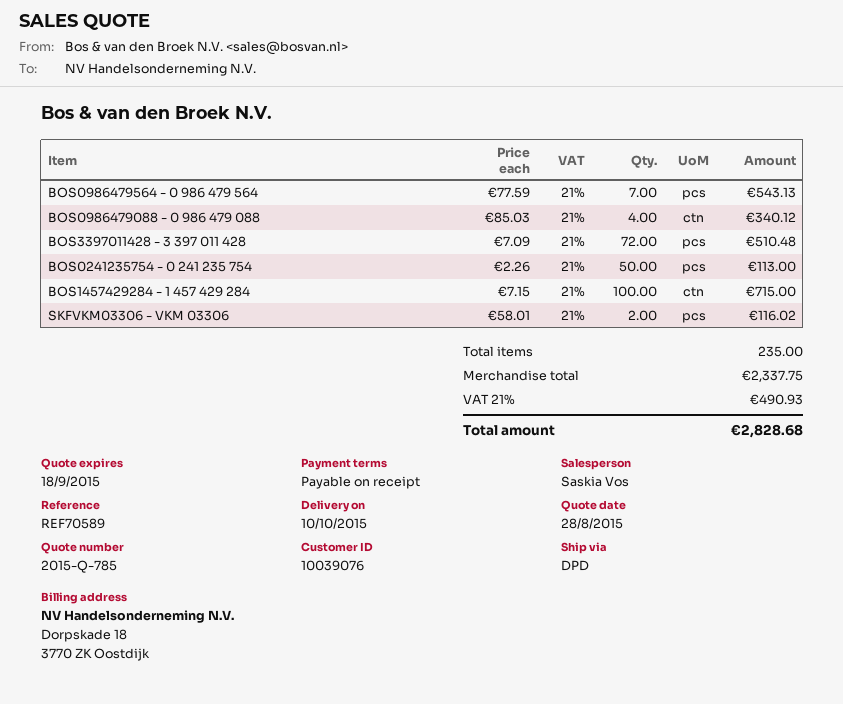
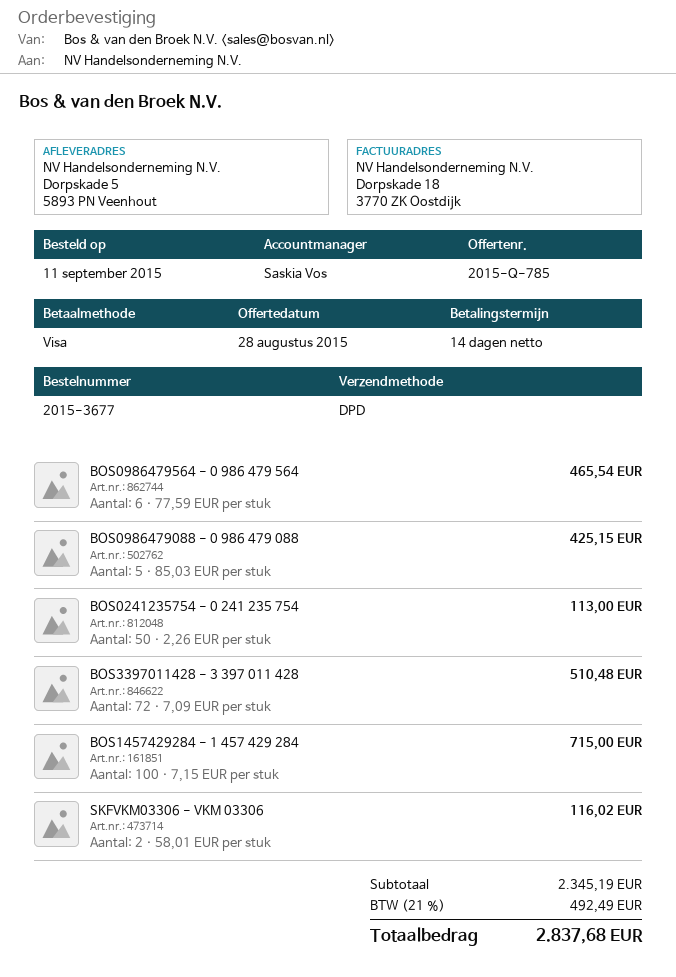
payment terms: on receipt -> 14 days
BOS0986479564 - 0 986 479 564: 7 x 77.59 = 543.13 -> 6 x 77.59 = 465.54
BOS0986479088 - 0 986 479 088: 4 x 85.03 = 340.12 -> 5 x 85.03 = 425.15
subtotal: 2337.75 -> 2345.19
tax: 21% = 490.93 -> 21% = 492.49
total: 2828.68 -> 2837.68

